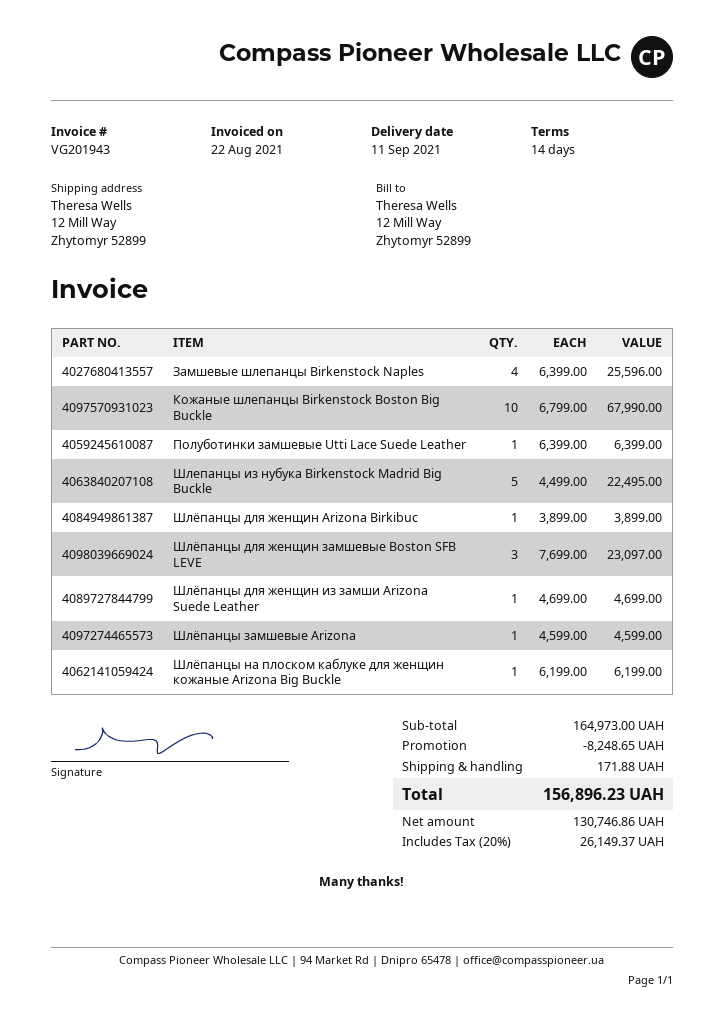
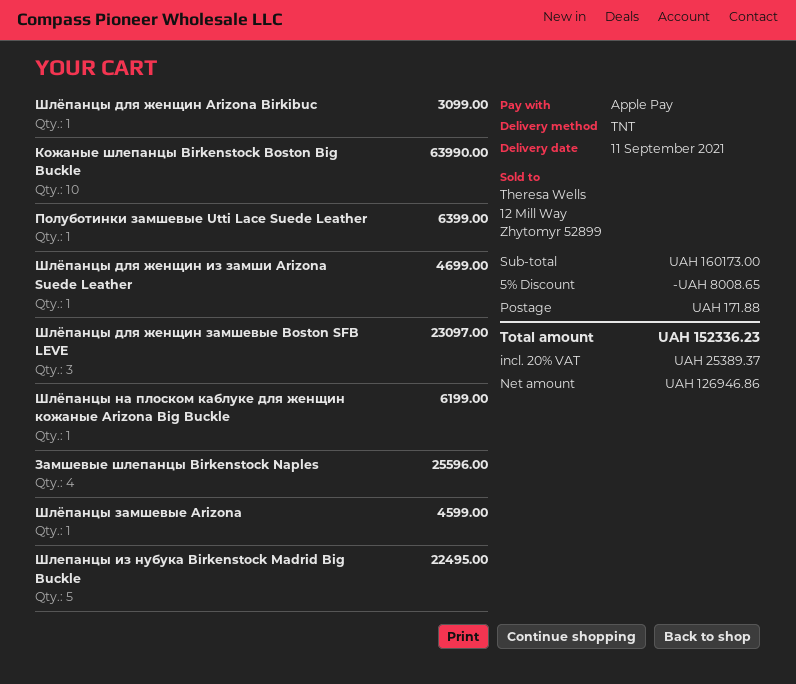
Кожаные шлепанцы Birkenstock Boston Big Buckle: 10 for 67990.00 -> 10 for 63990.00
Шлёпанцы для женщин Arizona Birkibuc: 1 for 3899.00 -> 1 for 3099.00
subtotal: 164973.00 -> 160173.00
discount: 8248.65 -> 8008.65
net: 130746.86 -> 126946.86
tax: 20% = 26149.37 -> 20% = 25389.37
total: 156896.23 -> 152336.23

